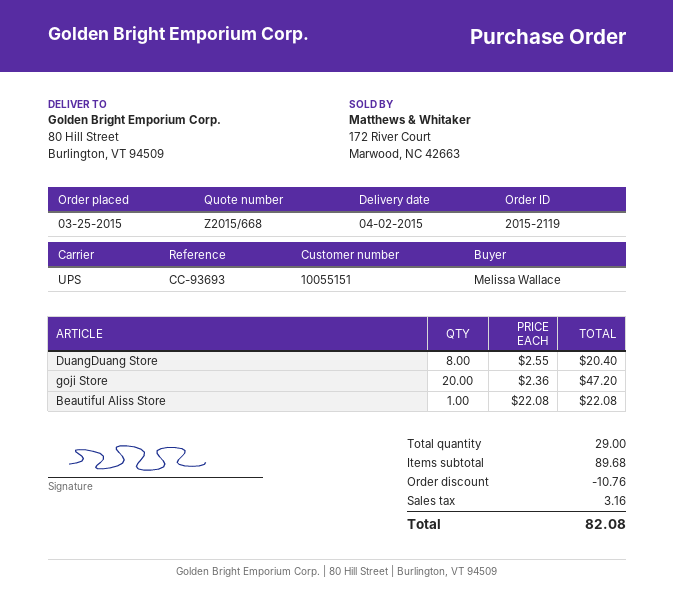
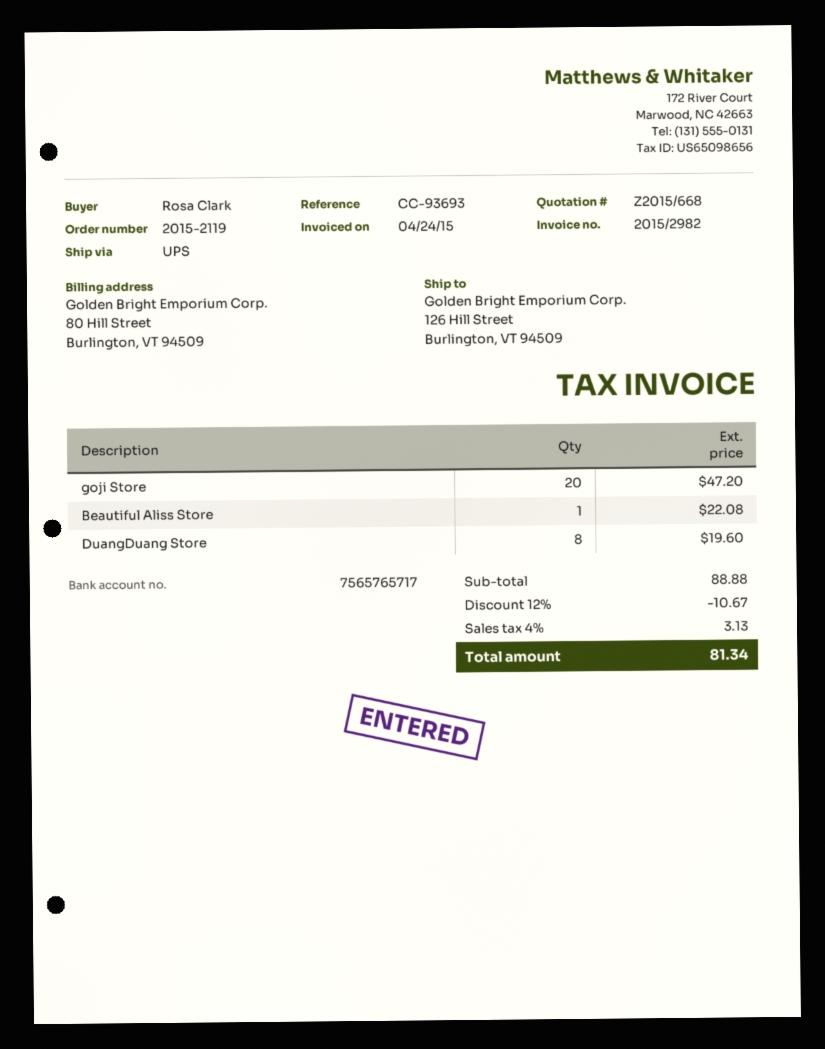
ordered by: Melissa Wallace -> Rosa Clark
ship to: 80 Hill Street, Burlington, VT 94509 -> 126 Hill Street, Burlington, VT 94509
DuangDuang Store: 8 for 20.40 -> 8 for 19.60
subtotal: 89.68 -> 88.88
discount: 10.76 -> 10.67
tax: 3.16 -> 3.13
total: 82.08 -> 81.34

